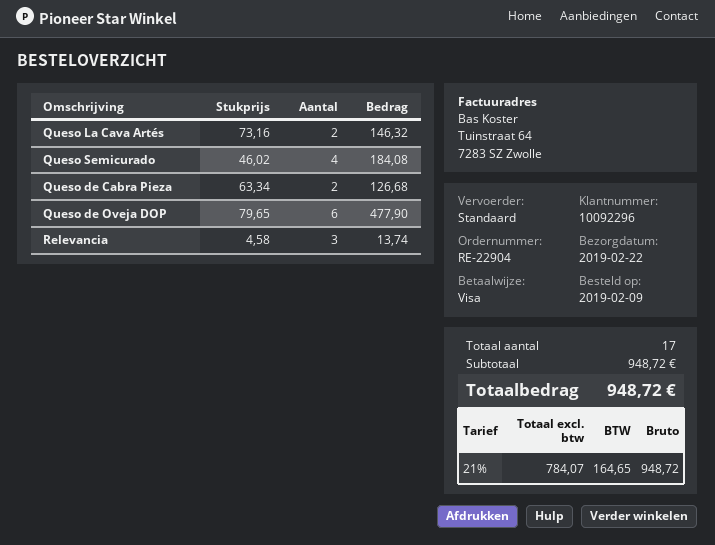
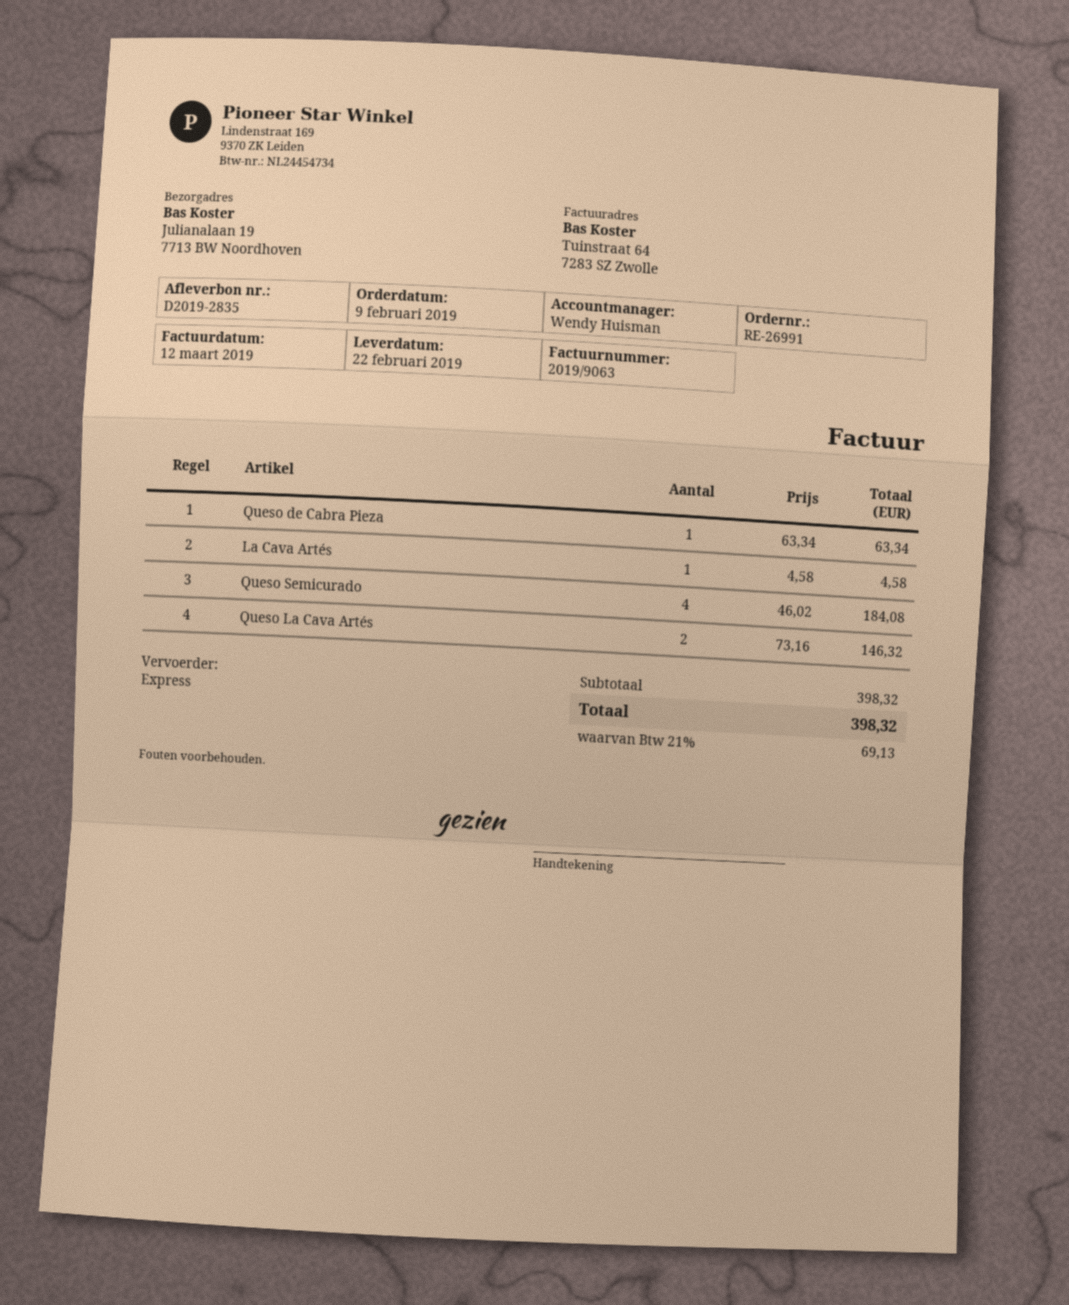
order number: RE-22904 -> RE-26991
shipping method: standard -> express
Queso de Cabra Pieza: 2 x 63.34 = 126.68 -> 1 x 63.34 = 63.34
Queso de Oveja DOP: 6 x 79.65 = 477.90 -> none
Relevancia: 3 x 4.58 = 13.74 -> none
La Cava Artés: none -> 1 x 4.58 = 4.58
subtotal: 948.72 -> 398.32
tax: 21% = 164.65 -> 21% = 69.13
total: 948.72 -> 398.32

